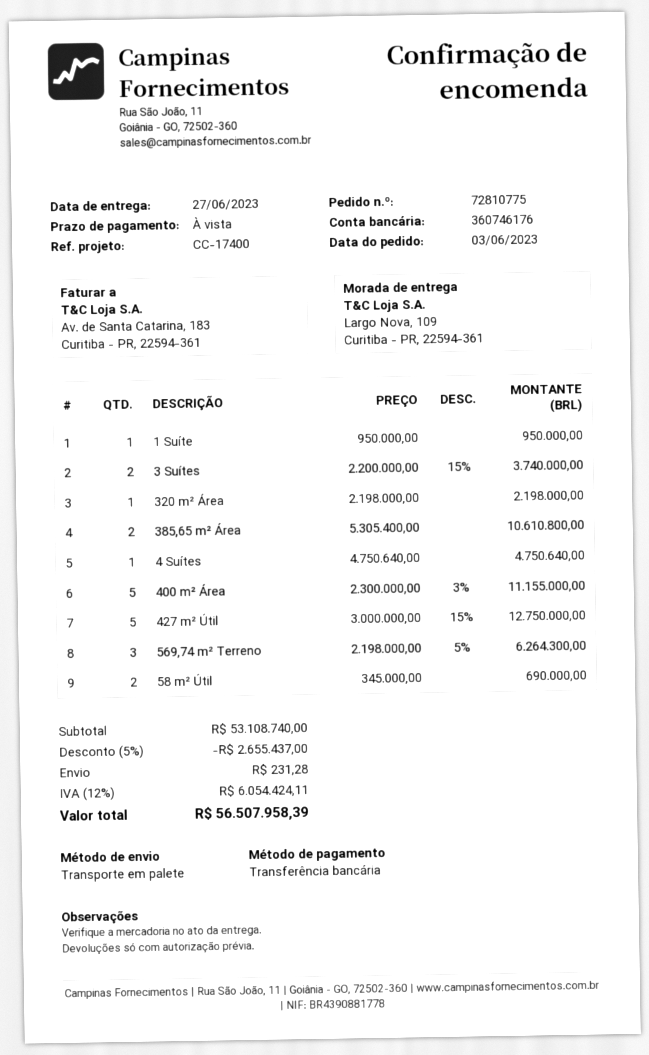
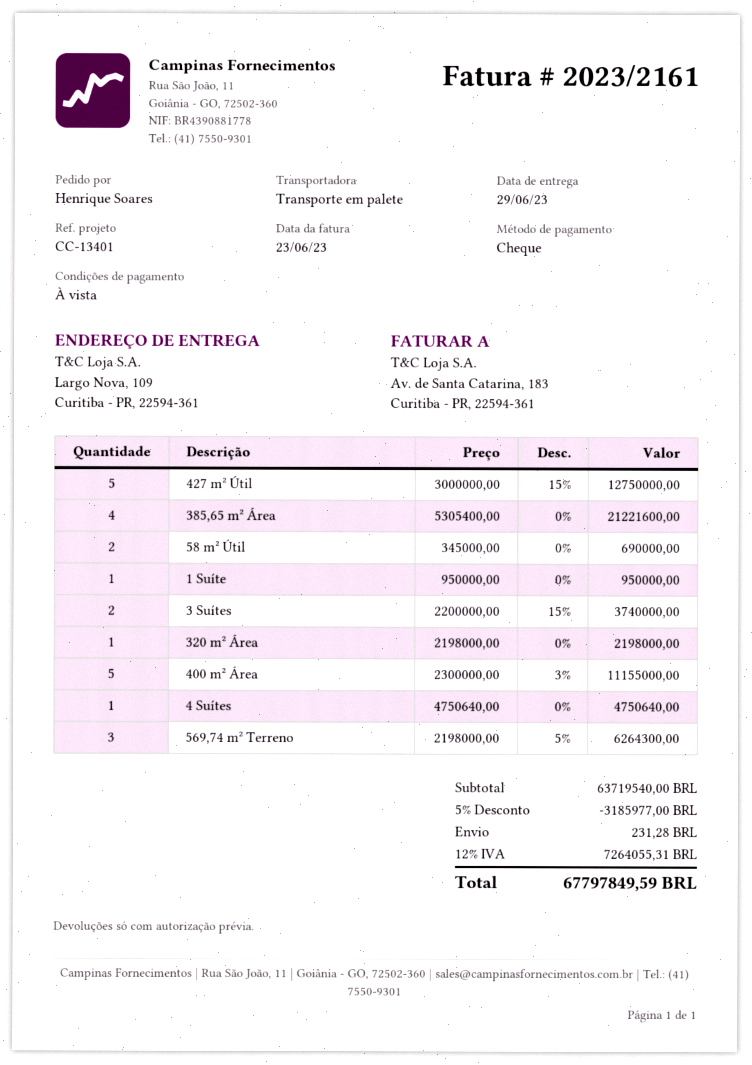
delivery date: 2023-06-27 -> 2023-06-29
reference: CC-17400 -> CC-13401
payment method: bank transfer -> cheque
385,65 m² Área: 2 x 5305400.00 = 10610800.00 -> 4 x 5305400.00 = 21221600.00
subtotal: 53108740.00 -> 63719540.00
discount: 5% = 2655437.00 -> 5% = 3185977.00
tax: 12% = 6054424.11 -> 12% = 7264055.31
total: 56507958.39 -> 67797849.59

